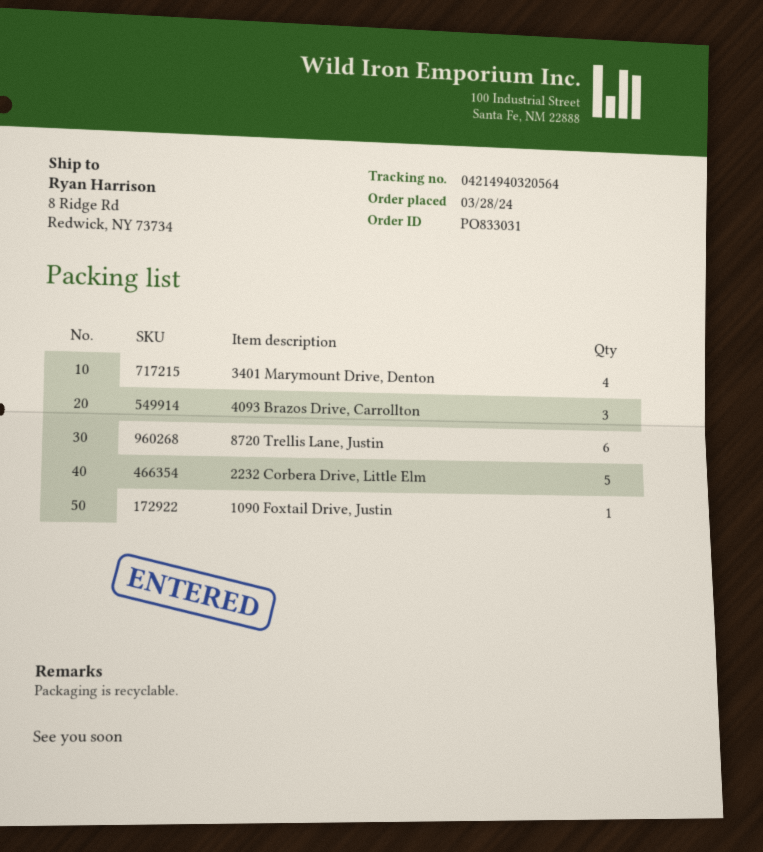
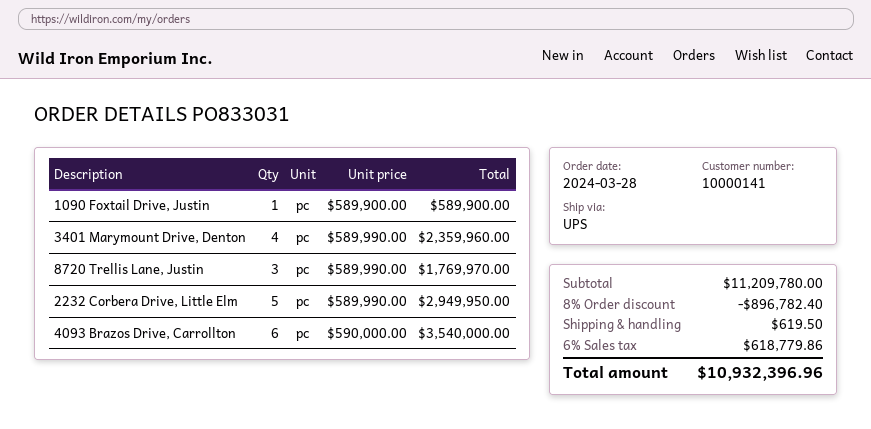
4093 Brazos Drive, Carrollton: 3 -> 6
8720 Trellis Lane, Justin: 6 -> 3

